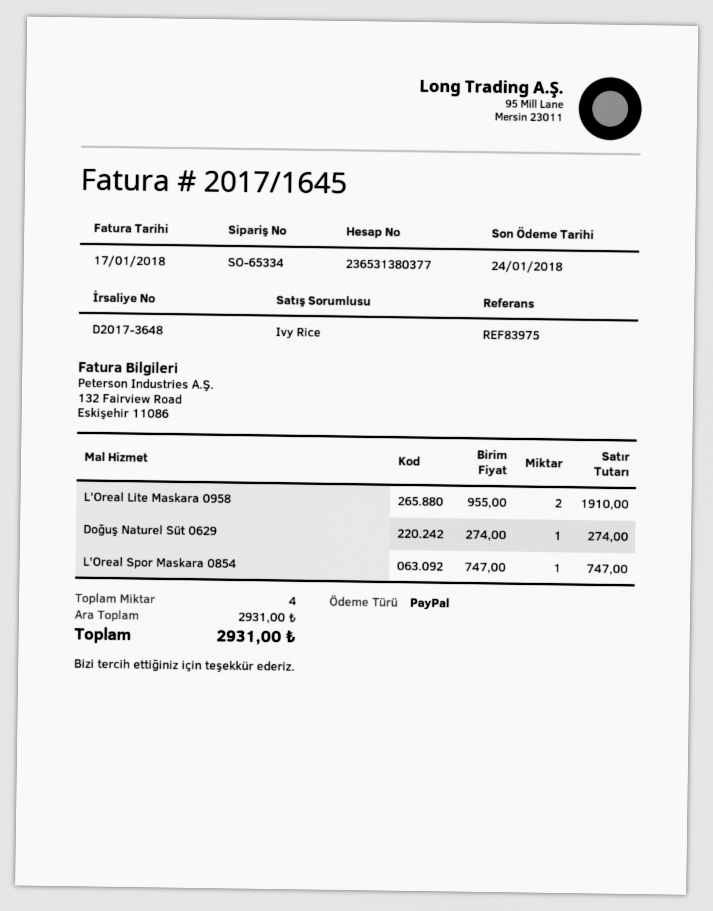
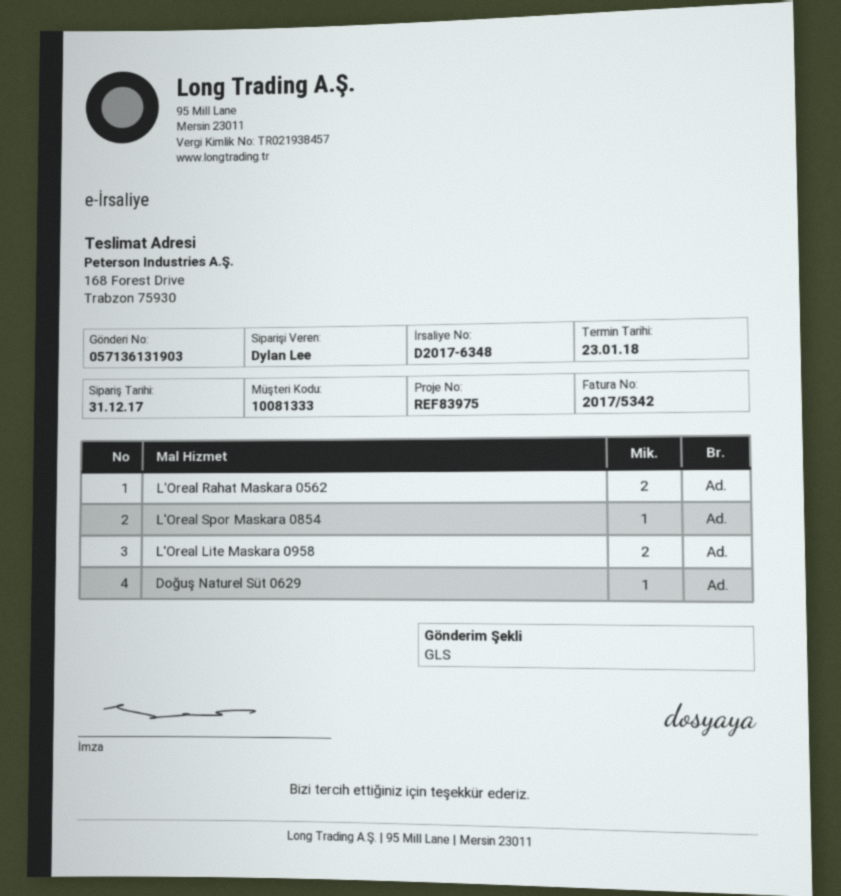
delivery note number: D2017-3648 -> D2017-6348
invoice number: 2017/1645 -> 2017/5342
L'Oreal Rahat Maskara 0562: none -> 2

